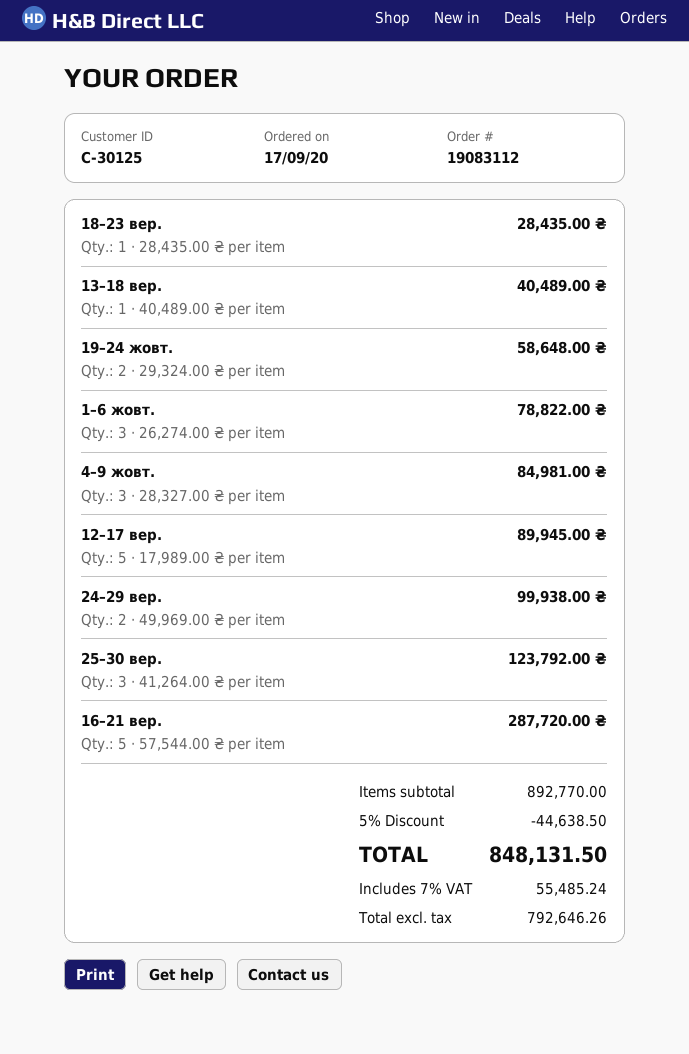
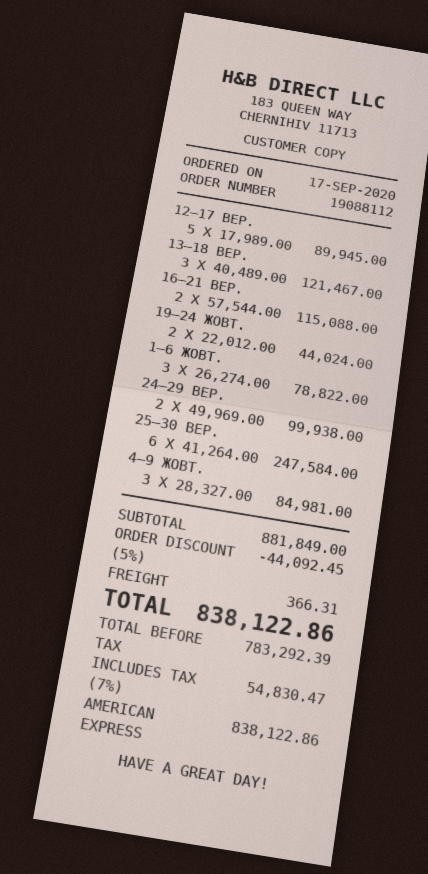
order number: 19083112 -> 19088112
18–23 вер.: 1 x 28435.00 = 28435.00 -> none
13–18 вер.: 1 x 40489.00 = 40489.00 -> 3 x 40489.00 = 121467.00
19–24 жовт.: 2 x 29324.00 = 58648.00 -> 2 x 22012.00 = 44024.00
25–30 вер.: 3 x 41264.00 = 123792.00 -> 6 x 41264.00 = 247584.00
16–21 вер.: 5 x 57544.00 = 287720.00 -> 2 x 57544.00 = 115088.00
subtotal: 892770.00 -> 881849.00
discount: 5% = 44638.50 -> 5% = 44092.45
shipping: none -> 366.31
net: 792646.26 -> 783292.39
tax: 7% = 55485.24 -> 7% = 54830.47
total: 848131.50 -> 838122.86

